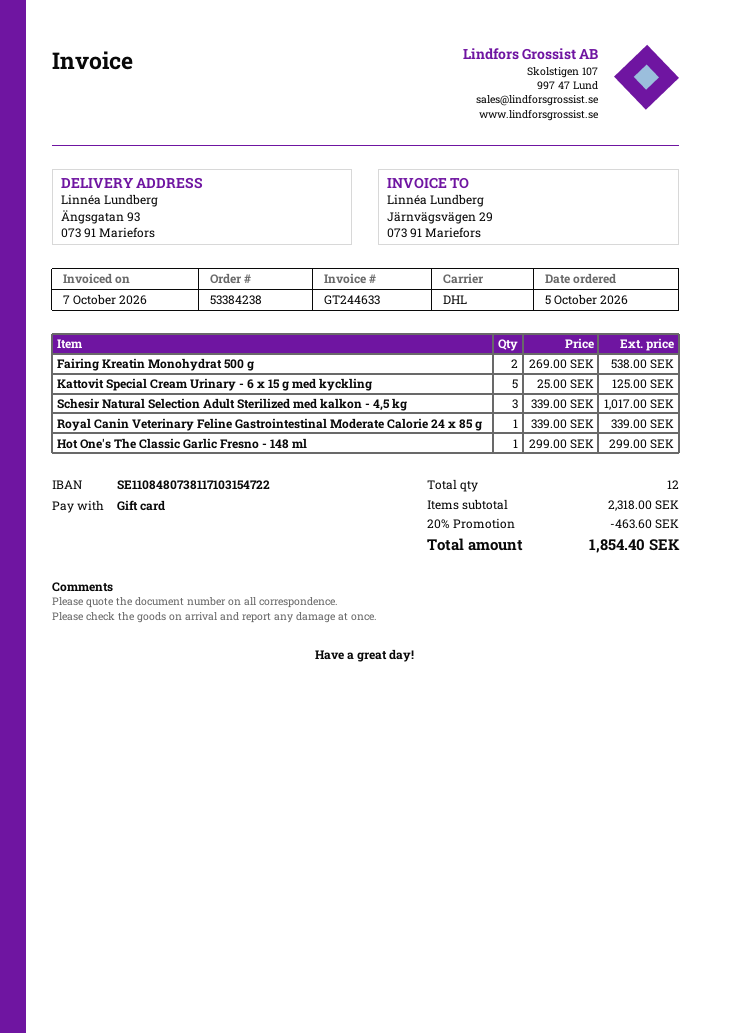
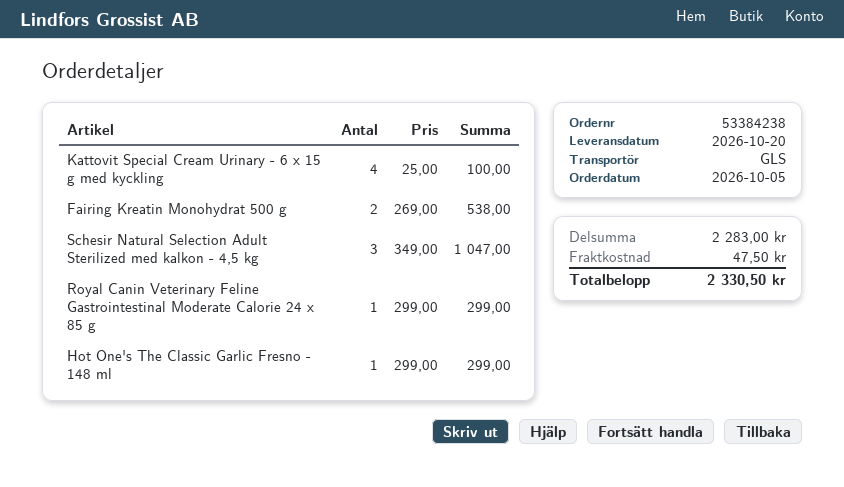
shipping method: DHL -> GLS
Kattovit Special Cream Urinary - 6 x 15 g med kyckling: 5 x 25.00 = 125.00 -> 4 x 25.00 = 100.00
Schesir Natural Selection Adult Sterilized med kalkon - 4,5 kg: 3 x 339.00 = 1017.00 -> 3 x 349.00 = 1047.00
Royal Canin Veterinary Feline Gastrointestinal Moderate Calorie 24 x 85 g: 1 x 339.00 = 339.00 -> 1 x 299.00 = 299.00
subtotal: 2318.00 -> 2283.00
discount: 20% = 463.60 -> none
shipping: none -> 47.50
total: 1854.40 -> 2330.50

